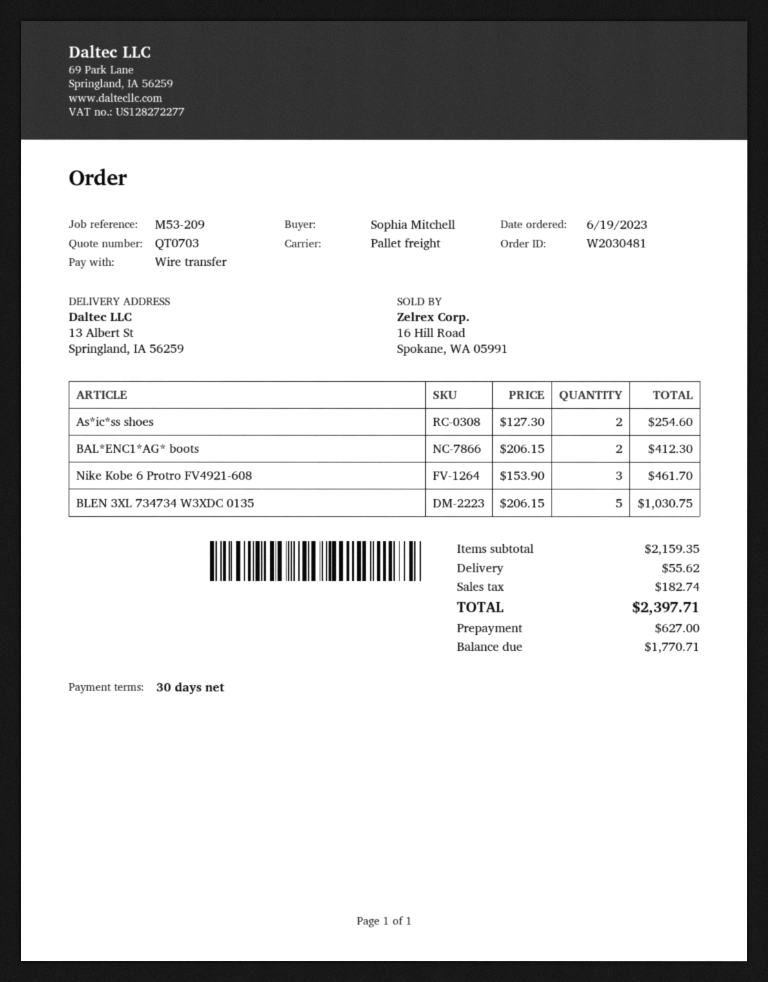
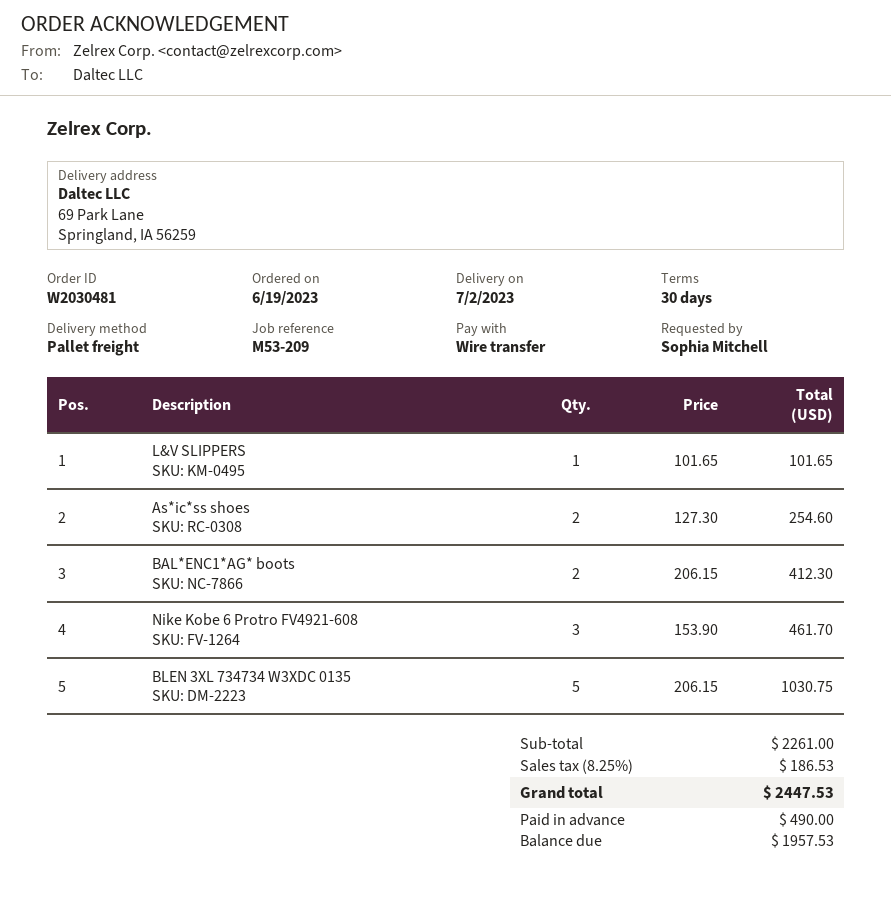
ship to: 13 Albert St, Springland, IA 56259 -> 69 Park Lane, Springland, IA 56259
L&V SLIPPERS: none -> 1 x 101.65 = 101.65
subtotal: 2159.35 -> 2261.00
shipping: 55.62 -> none
tax: 182.74 -> 186.53
total: 2397.71 -> 2447.53
deposit: 627.00 -> 490.00
balance: 1770.71 -> 1957.53

